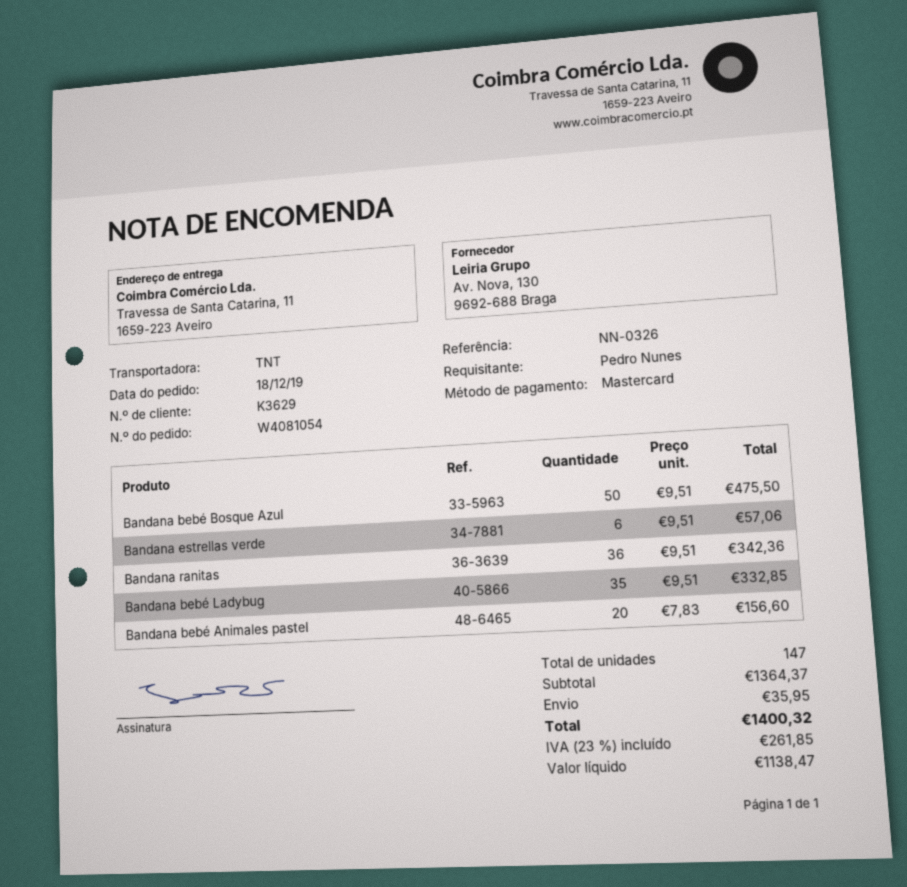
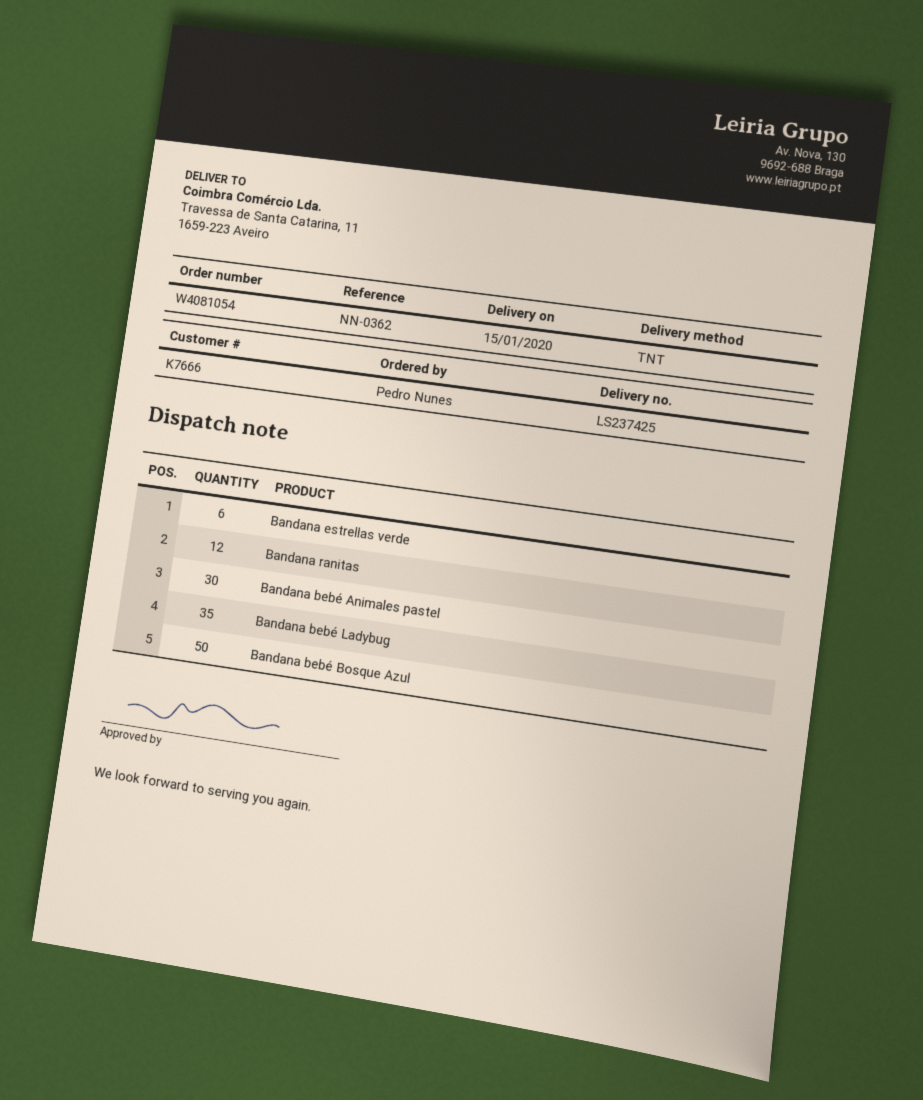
customer number: K3629 -> K7666
reference: NN-0326 -> NN-0362
Bandana ranitas: 36 -> 12
Bandana bebé Animales pastel: 20 -> 30

